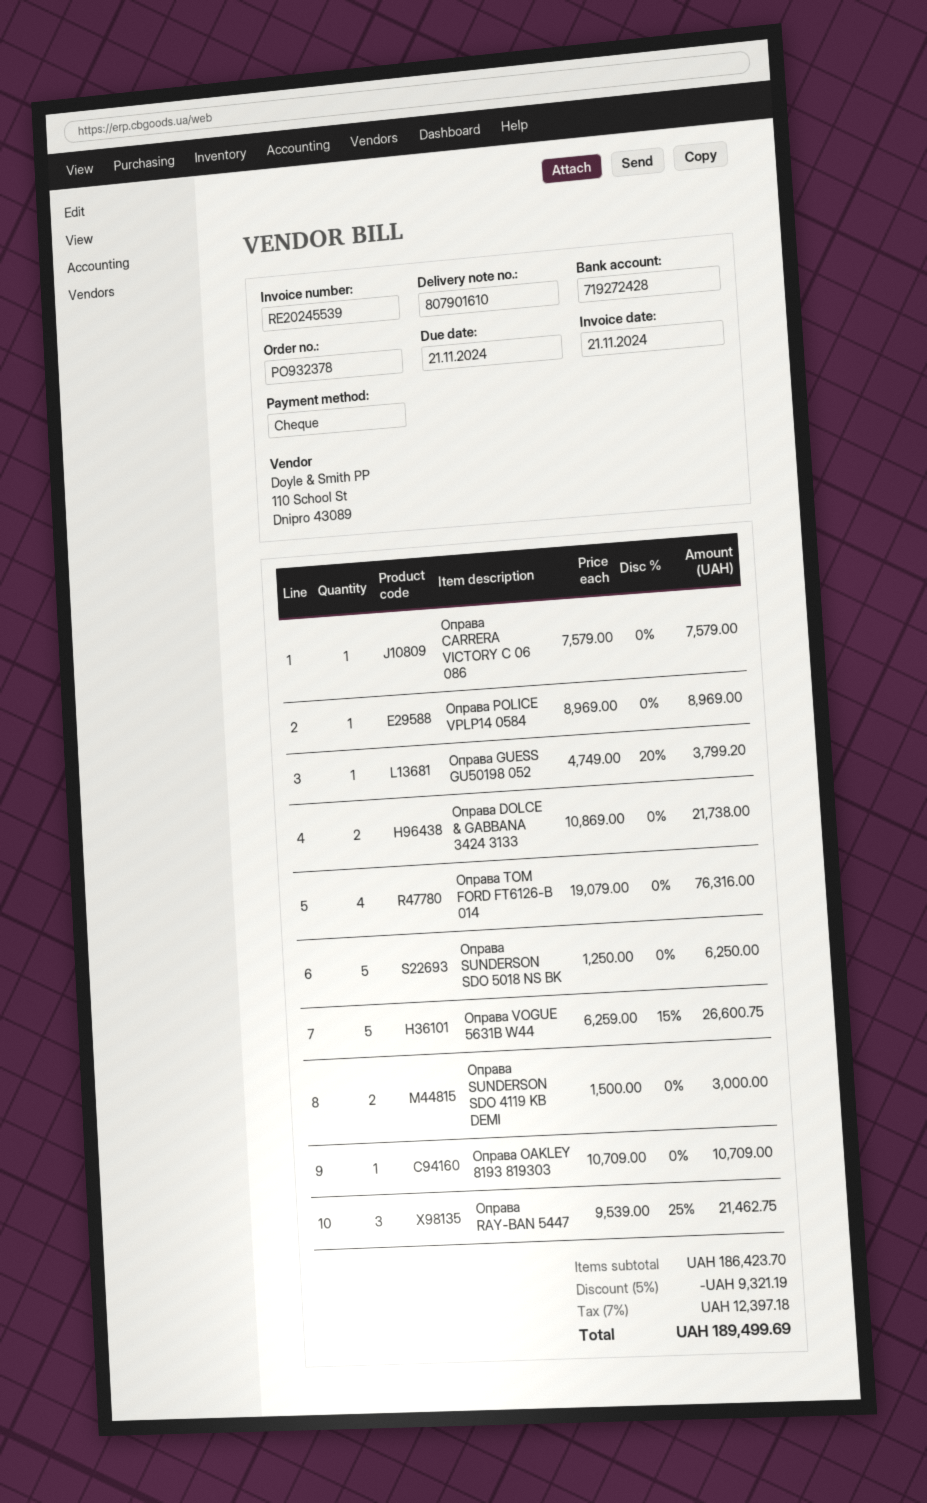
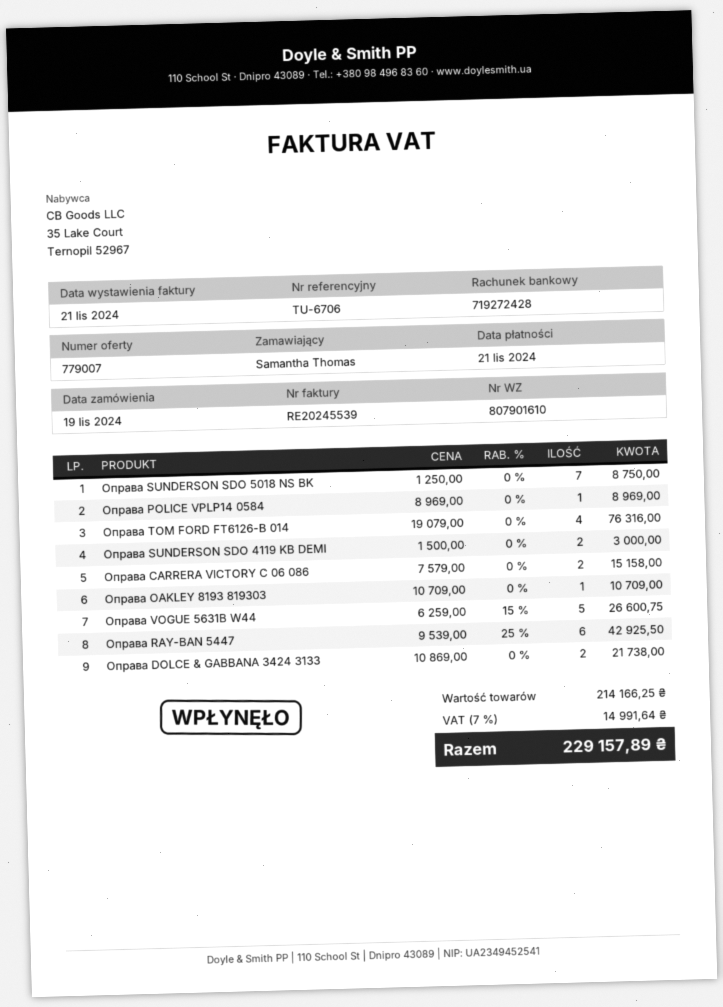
Оправа CARRERA VICTORY C 06 086: 1 x 7579.00 = 7579.00 -> 2 x 7579.00 = 15158.00
Оправа GUESS GU50198 052: 1 x 4749.00 - 20% = 3799.20 -> none
Оправа SUNDERSON SDO 5018 NS BK: 5 x 1250.00 = 6250.00 -> 7 x 1250.00 = 8750.00
Оправа RAY-BAN 5447: 3 x 9539.00 - 25% = 21462.75 -> 6 x 9539.00 - 25% = 42925.50
subtotal: 186423.70 -> 214166.25
discount: 5% = 9321.19 -> none
tax: 7% = 12397.18 -> 7% = 14991.64
total: 189499.69 -> 229157.89

